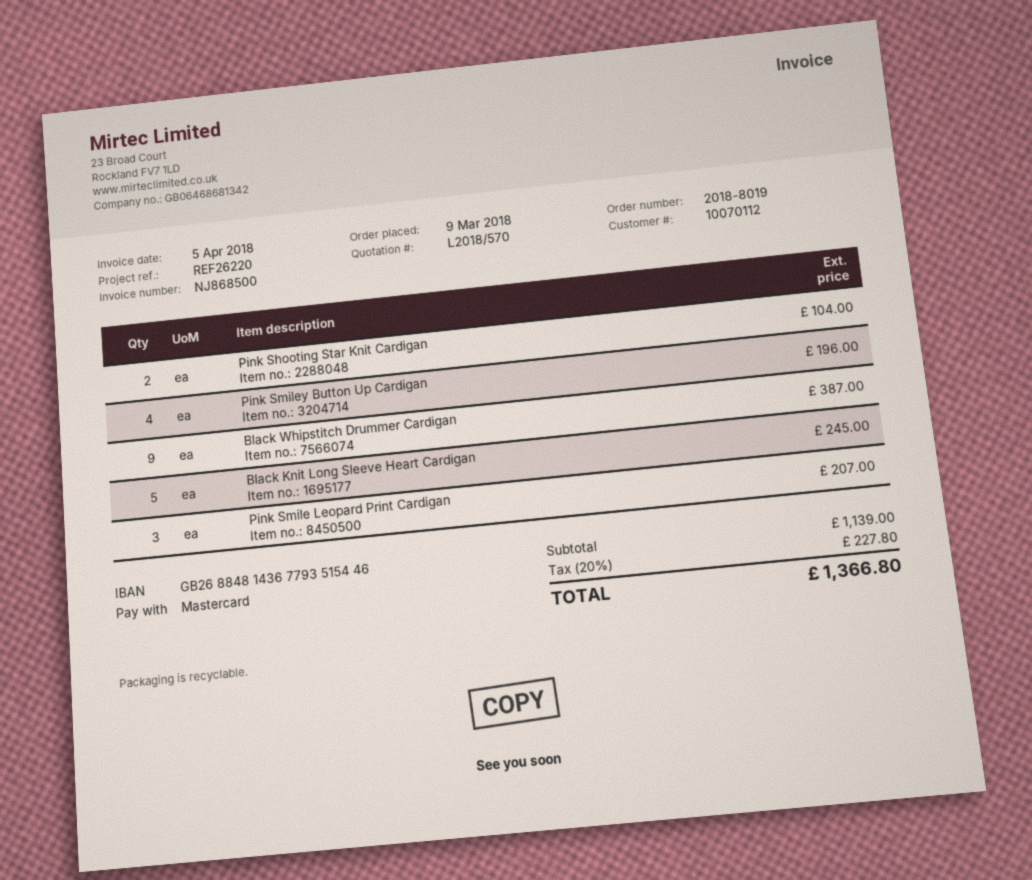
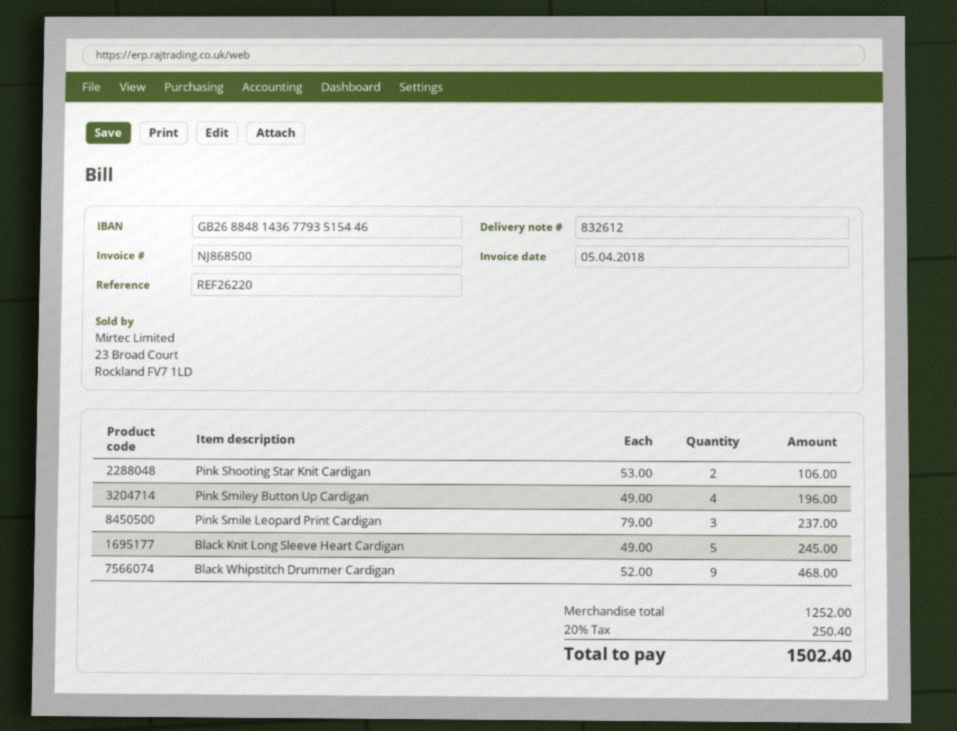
Pink Shooting Star Knit Cardigan: 2 for 104.00 -> 2 for 106.00
Black Whipstitch Drummer Cardigan: 9 for 387.00 -> 9 for 468.00
Pink Smile Leopard Print Cardigan: 3 for 207.00 -> 3 for 237.00
subtotal: 1139.00 -> 1252.00
tax: 20% = 227.80 -> 20% = 250.40
total: 1366.80 -> 1502.40

